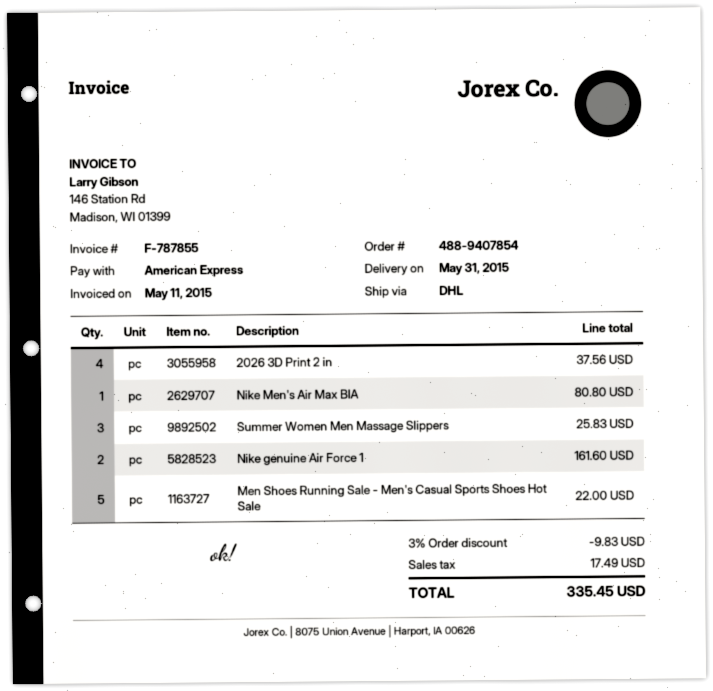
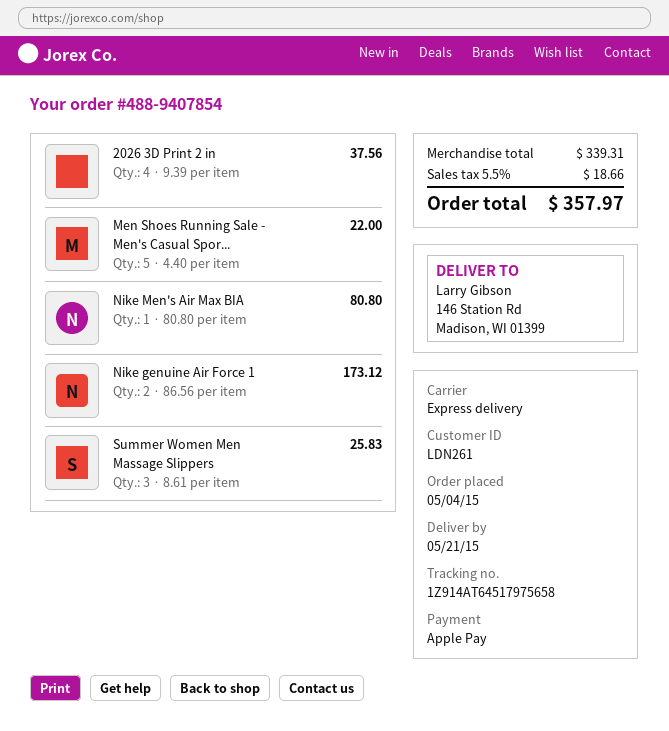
delivery date: 2015-05-31 -> 2015-05-21
payment method: American Express -> Apple Pay
shipping method: DHL -> express
Nike genuine Air Force 1: 2 for 161.60 -> 2 for 173.12
discount: 3% = 9.83 -> none
tax: 17.49 -> 18.66
total: 335.45 -> 357.97

